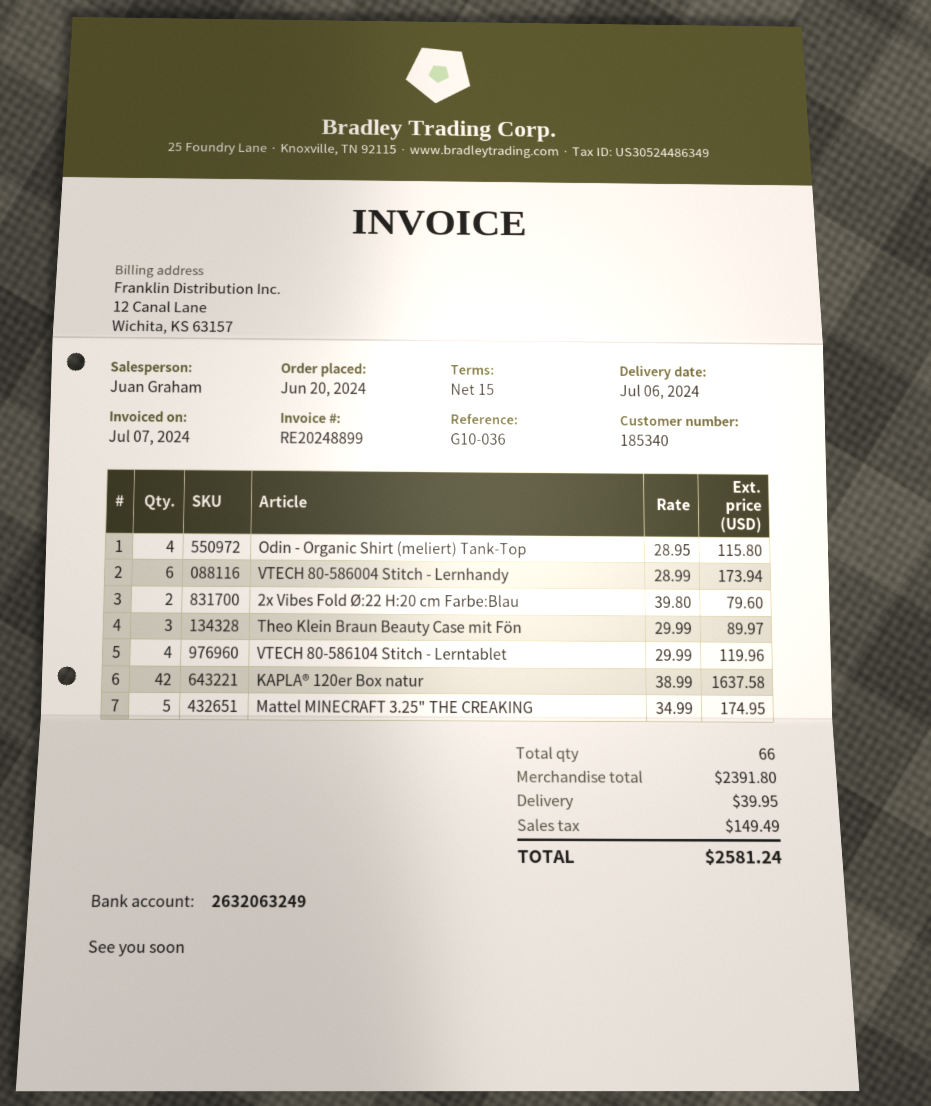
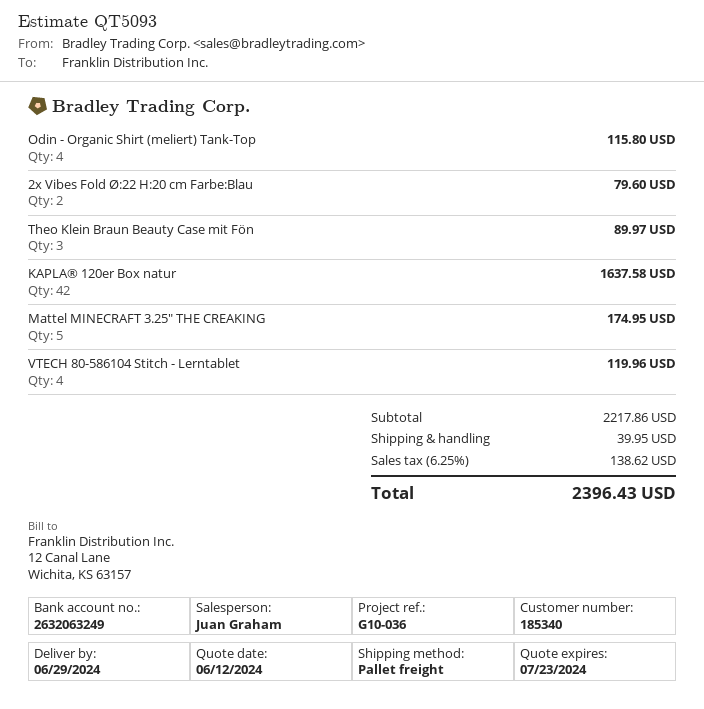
delivery date: 2024-07-06 -> 2024-06-29
VTECH 80-586004 Stitch - Lernhandy: 6 for 173.94 -> none
subtotal: 2391.80 -> 2217.86
tax: 149.49 -> 138.62
total: 2581.24 -> 2396.43

